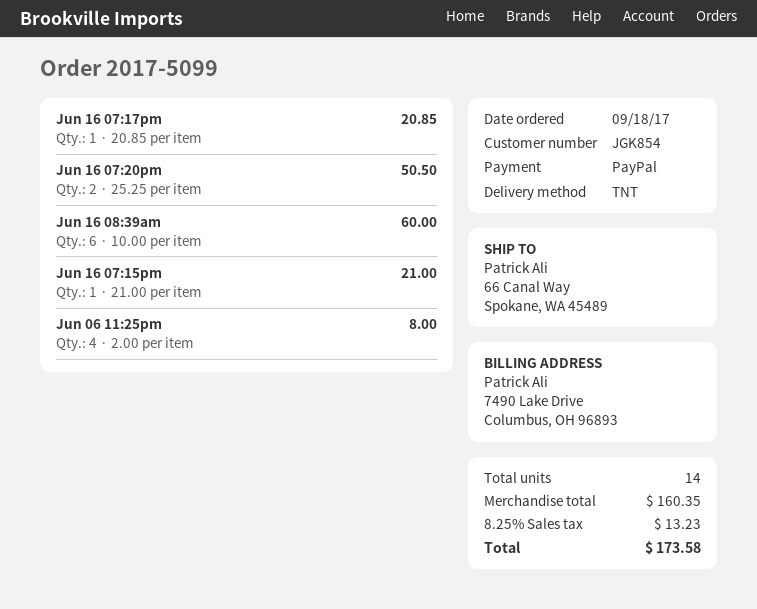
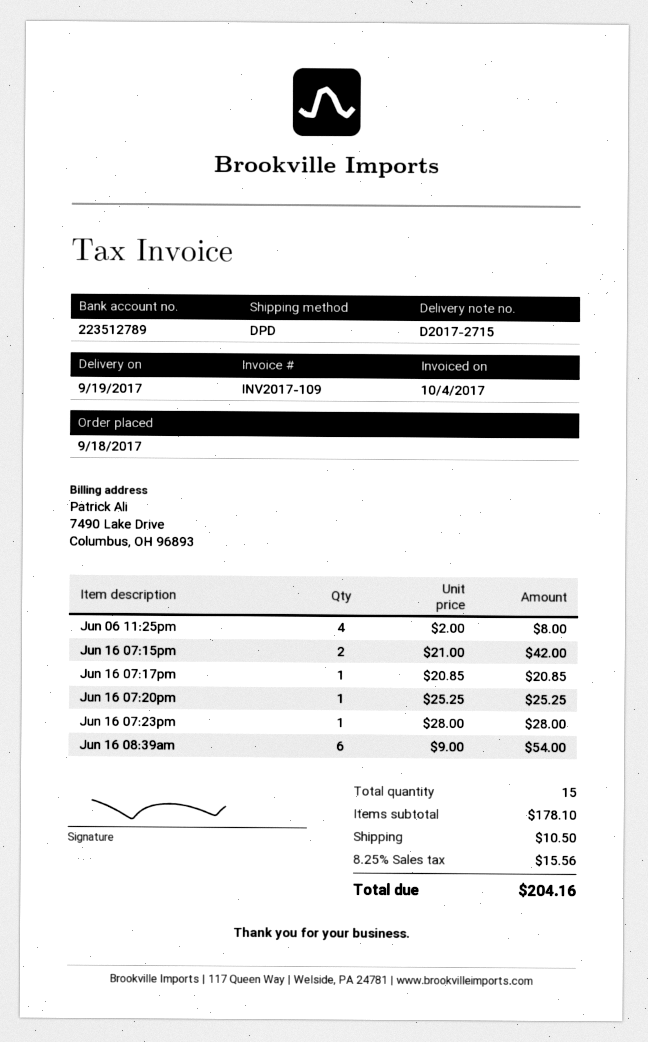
shipping method: TNT -> DPD
Jun 16 07:20pm: 2 x 25.25 = 50.50 -> 1 x 25.25 = 25.25
Jun 16 08:39am: 6 x 10.00 = 60.00 -> 6 x 9.00 = 54.00
Jun 16 07:15pm: 1 x 21.00 = 21.00 -> 2 x 21.00 = 42.00
Jun 16 07:23pm: none -> 1 x 28.00 = 28.00
total quantity: 14 -> 15
subtotal: 160.35 -> 178.10
shipping: none -> 10.50
tax: 8.25% = 13.23 -> 8.25% = 15.56
total: 173.58 -> 204.16

